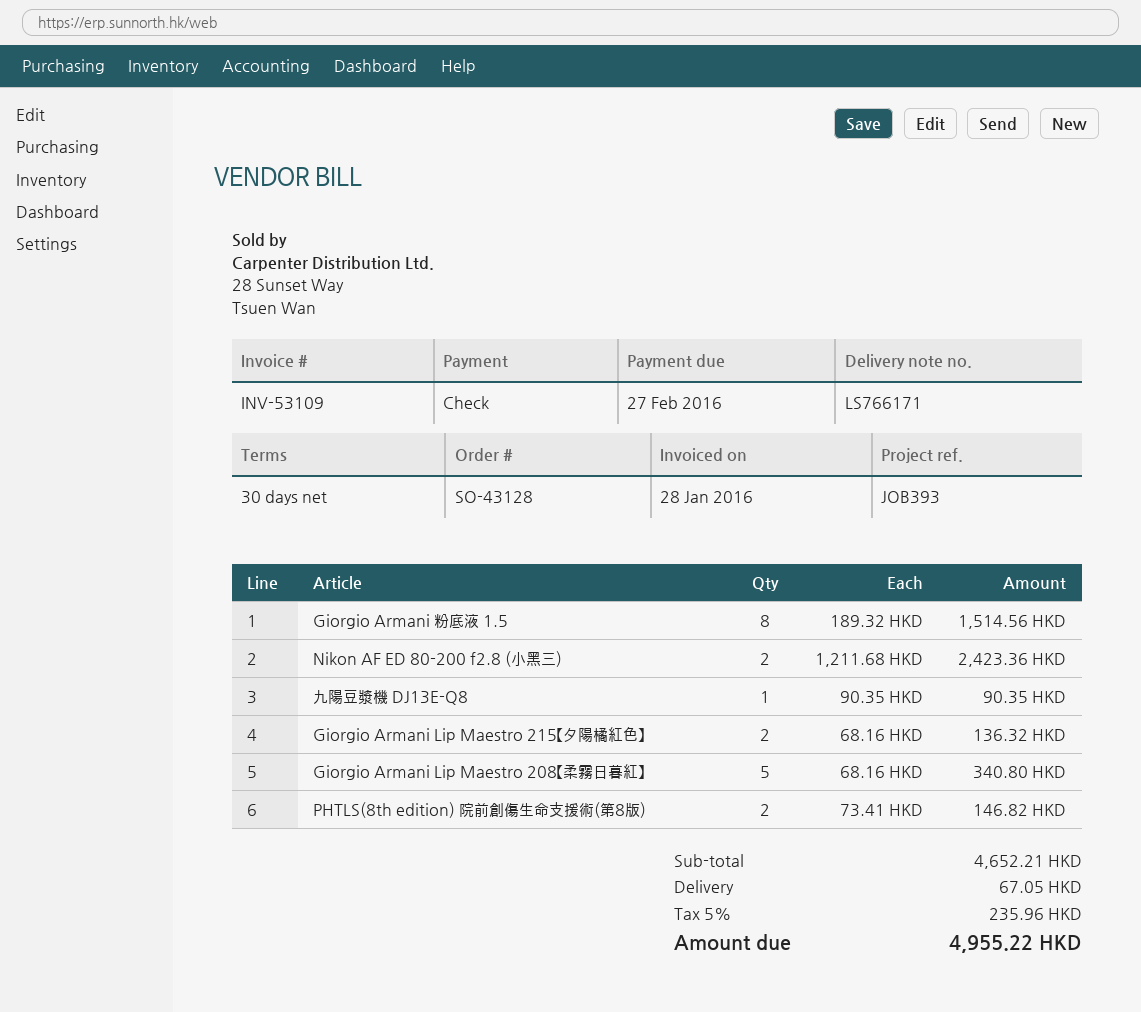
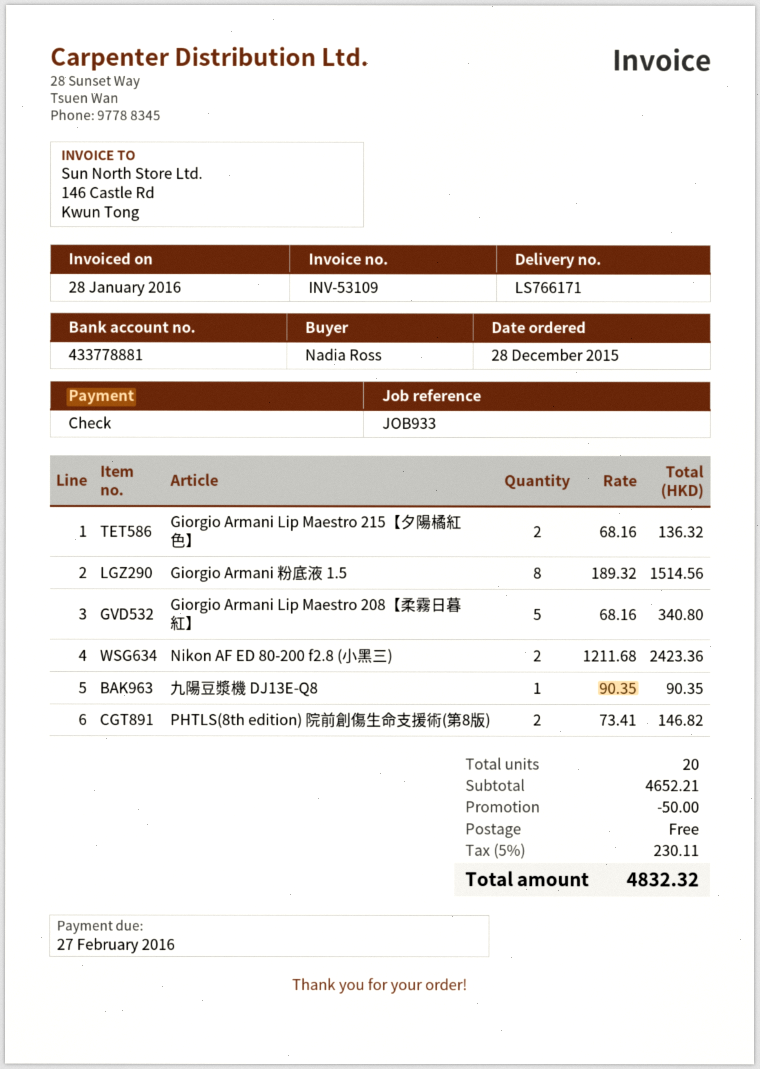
reference: JOB393 -> JOB933
discount: none -> 50.00
shipping: 67.05 -> 0.00
tax: 5% = 235.96 -> 5% = 230.11
total: 4955.22 -> 4832.32

